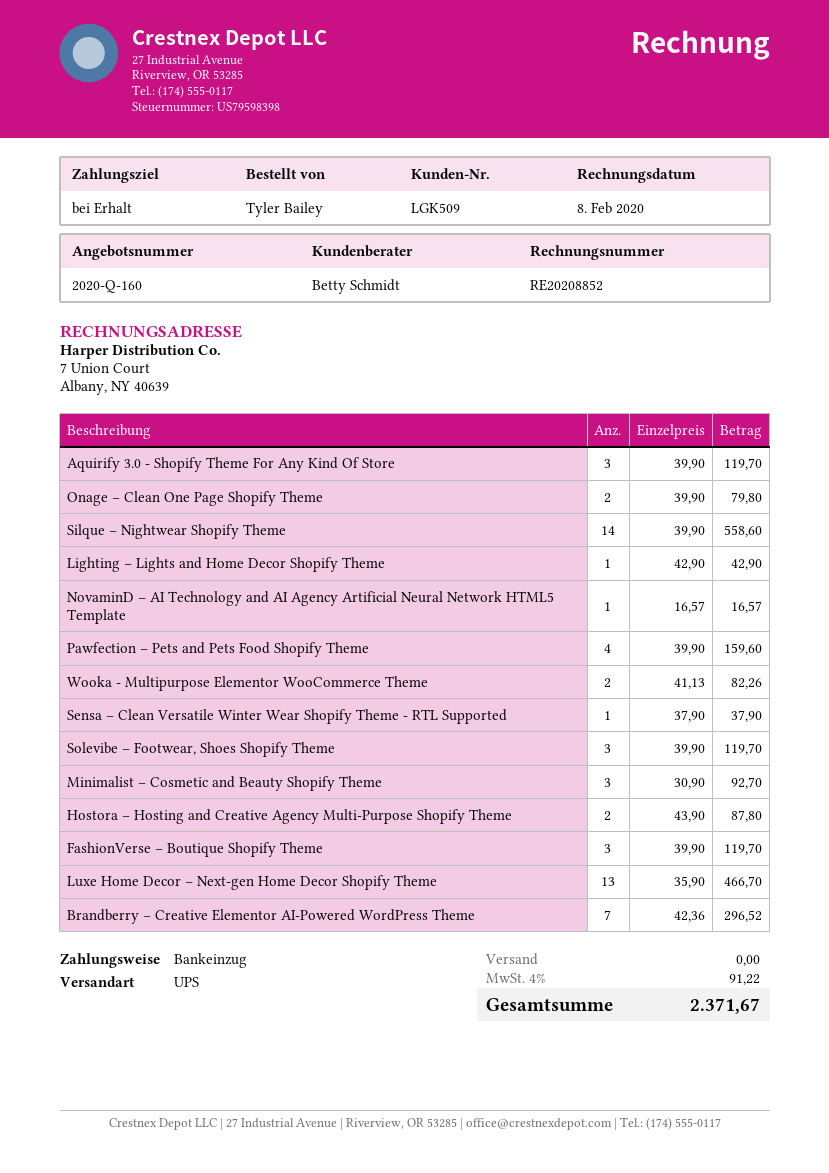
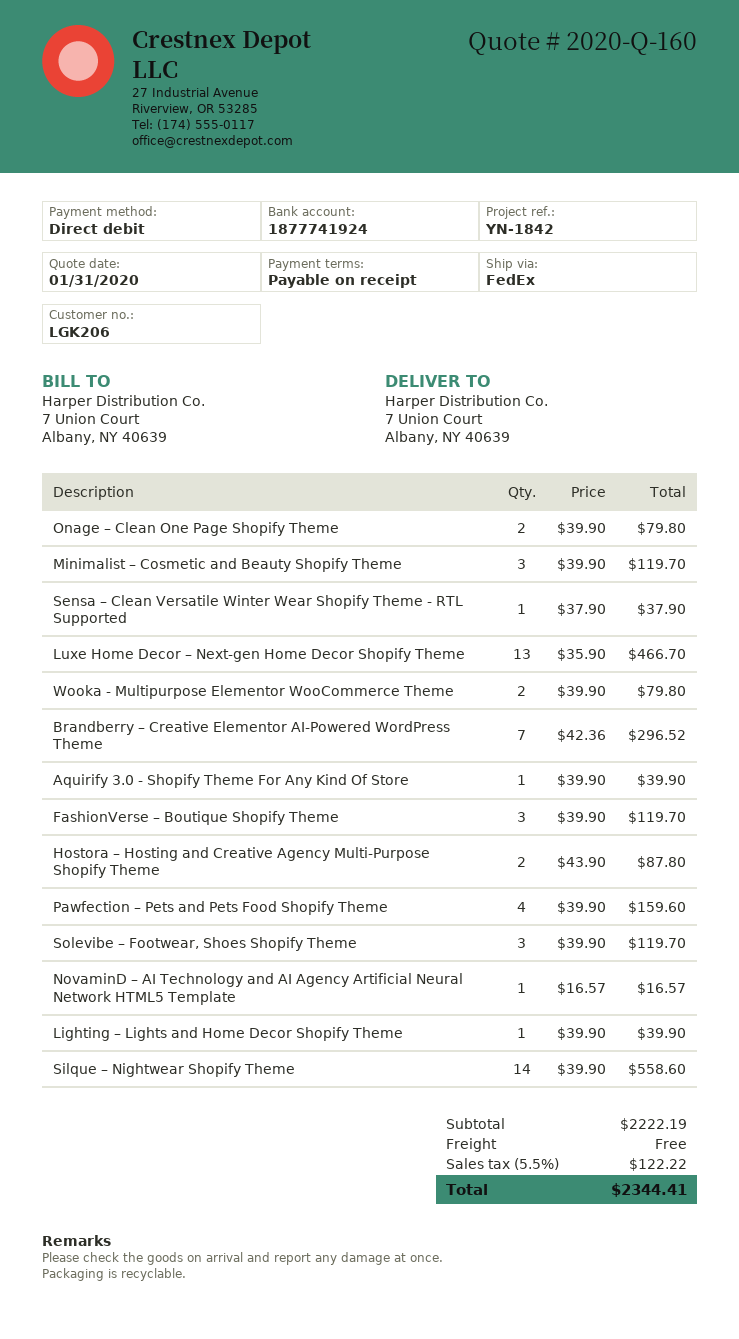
customer number: LGK509 -> LGK206
shipping method: UPS -> FedEx
Aquirify 3.0 - Shopify Theme For Any Kind Of Store: 3 x 39.90 = 119.70 -> 1 x 39.90 = 39.90
Lighting – Lights and Home Decor Shopify Theme: 1 x 42.90 = 42.90 -> 1 x 39.90 = 39.90
Wooka - Multipurpose Elementor WooCommerce Theme: 2 x 41.13 = 82.26 -> 2 x 39.90 = 79.80
Minimalist – Cosmetic and Beauty Shopify Theme: 3 x 30.90 = 92.70 -> 3 x 39.90 = 119.70
tax: 4% = 91.22 -> 5.5% = 122.22
total: 2371.67 -> 2344.41

